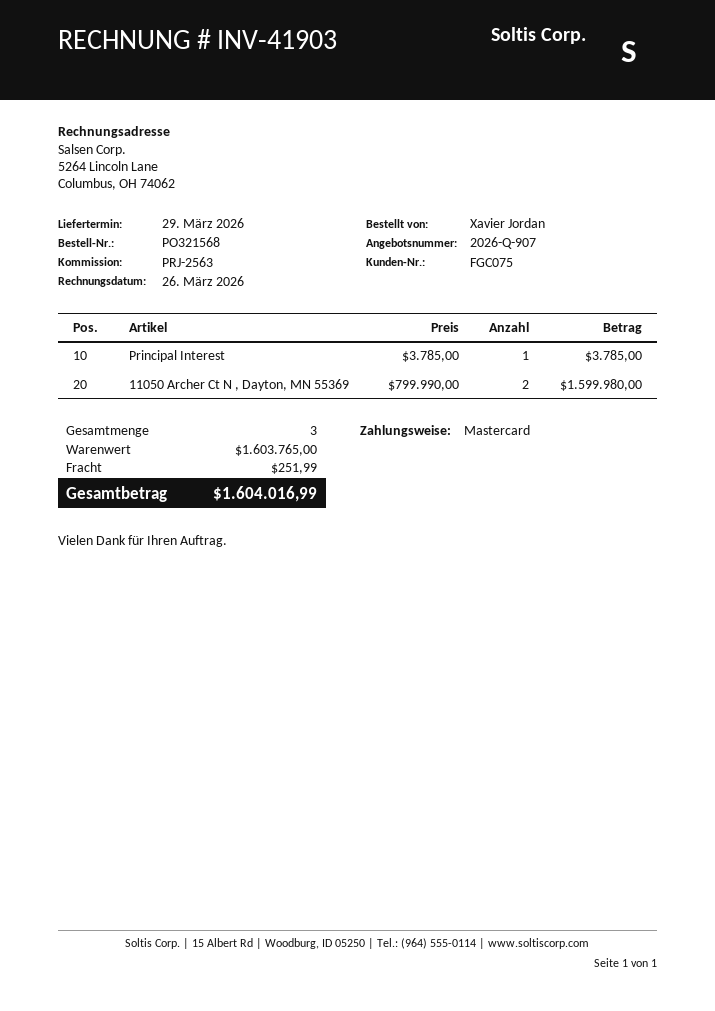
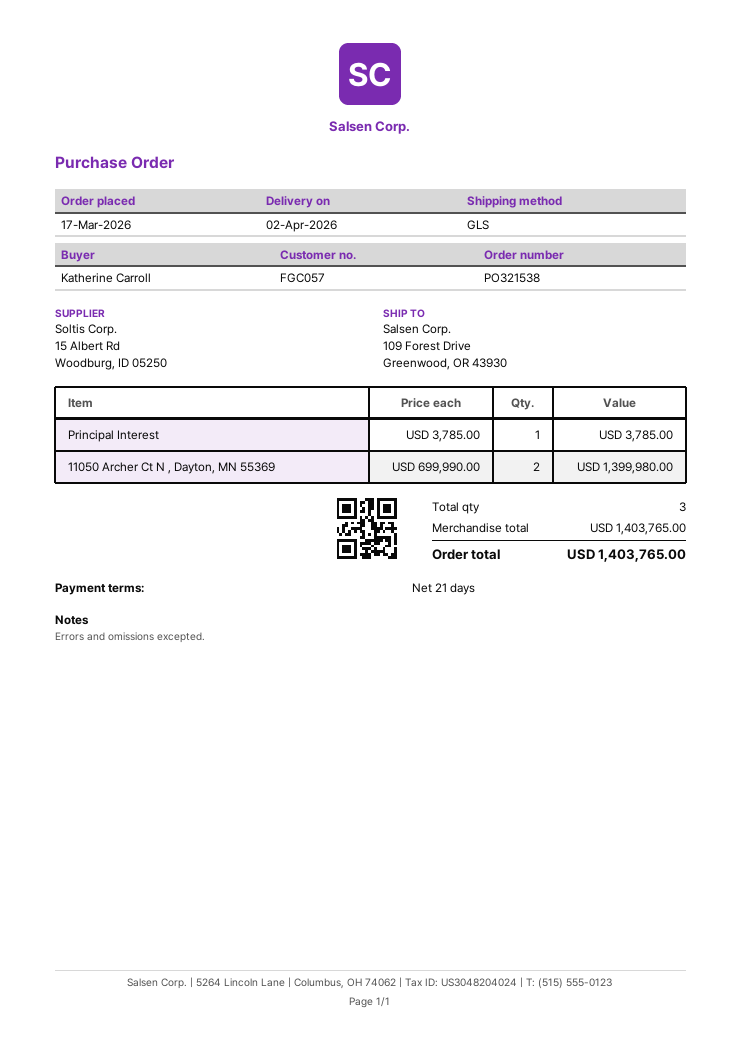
order number: PO321568 -> PO321538
delivery date: 2026-03-29 -> 2026-04-02
customer number: FGC075 -> FGC057
ordered by: Xavier Jordan -> Katherine Carroll
11050 Archer Ct N , Dayton, MN 55369: 2 x 799990.00 = 1599980.00 -> 2 x 699990.00 = 1399980.00
subtotal: 1603765.00 -> 1403765.00
shipping: 251.99 -> none
total: 1604016.99 -> 1403765.00

